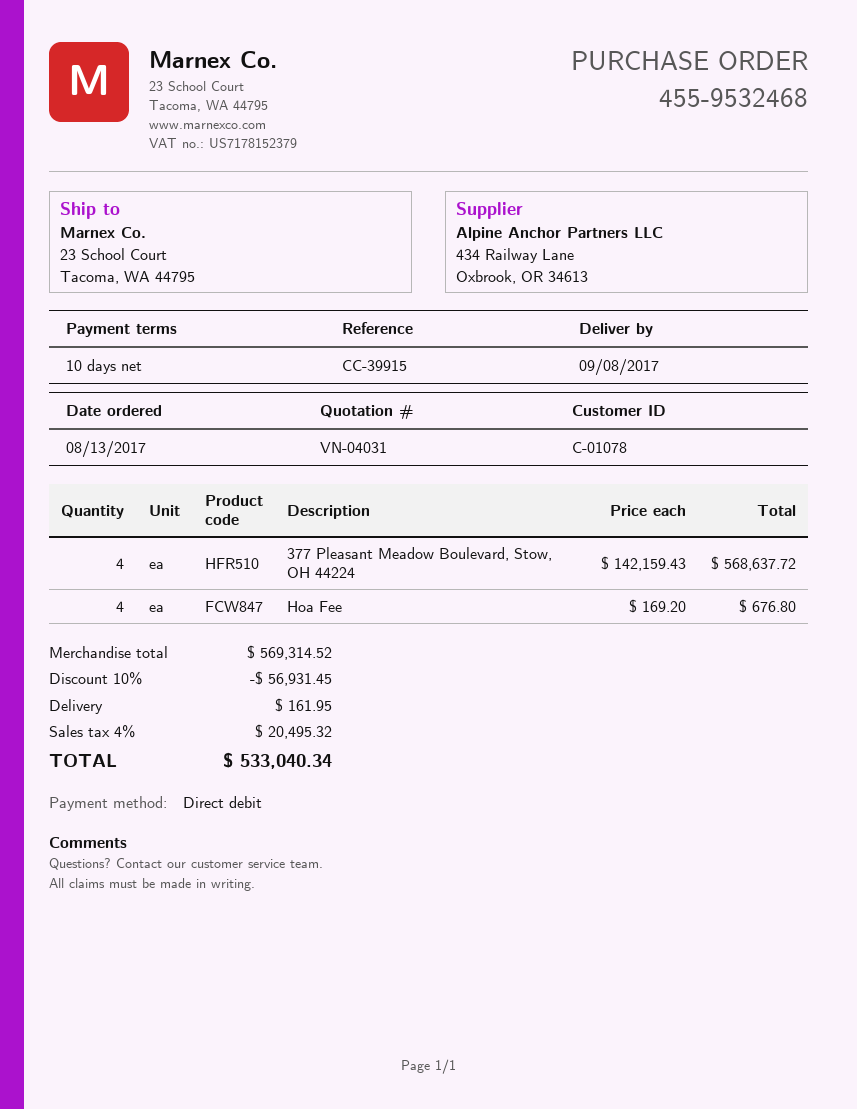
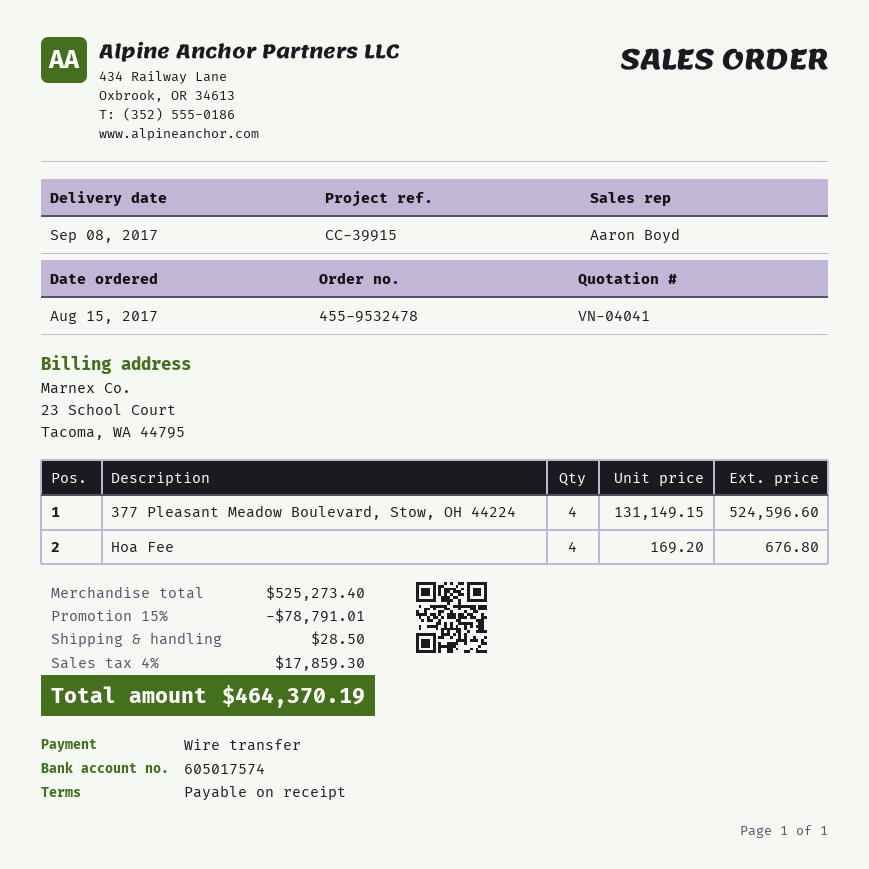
quote number: VN-04031 -> VN-04041
order number: 455-9532468 -> 455-9532478
order date: 2017-08-13 -> 2017-08-15
payment terms: 10 days -> on receipt
payment method: direct debit -> bank transfer
377 Pleasant Meadow Boulevard, Stow, OH 44224: 4 x 142159.43 = 568637.72 -> 4 x 131149.15 = 524596.60
subtotal: 569314.52 -> 525273.40
discount: 10% = 56931.45 -> 15% = 78791.01
shipping: 161.95 -> 28.50
tax: 4% = 20495.32 -> 4% = 17859.30
total: 533040.34 -> 464370.19

